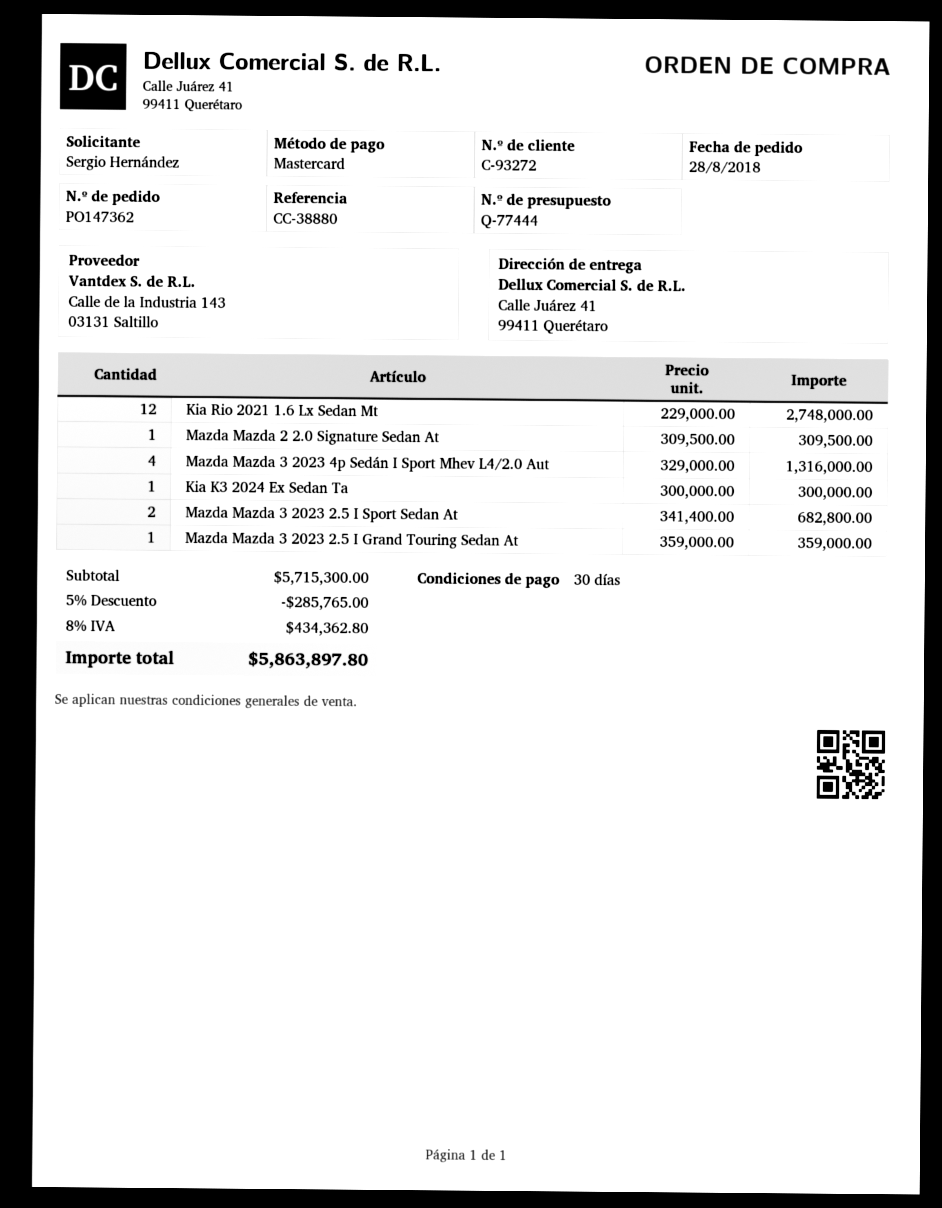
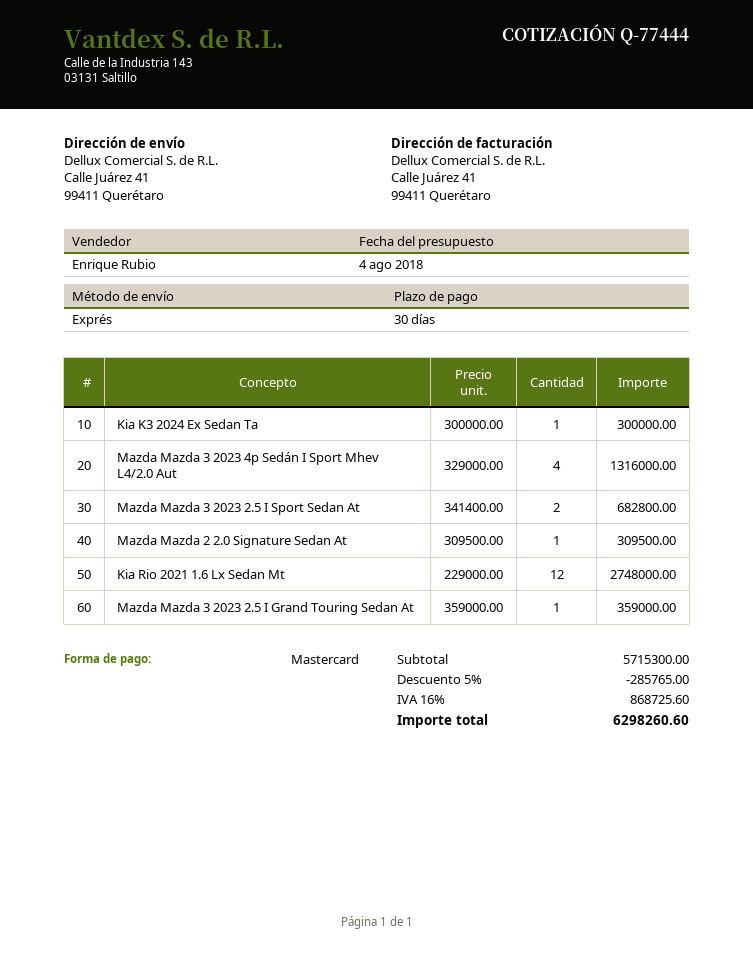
tax: 8% = 434362.80 -> 16% = 868725.60
total: 5863897.80 -> 6298260.60

